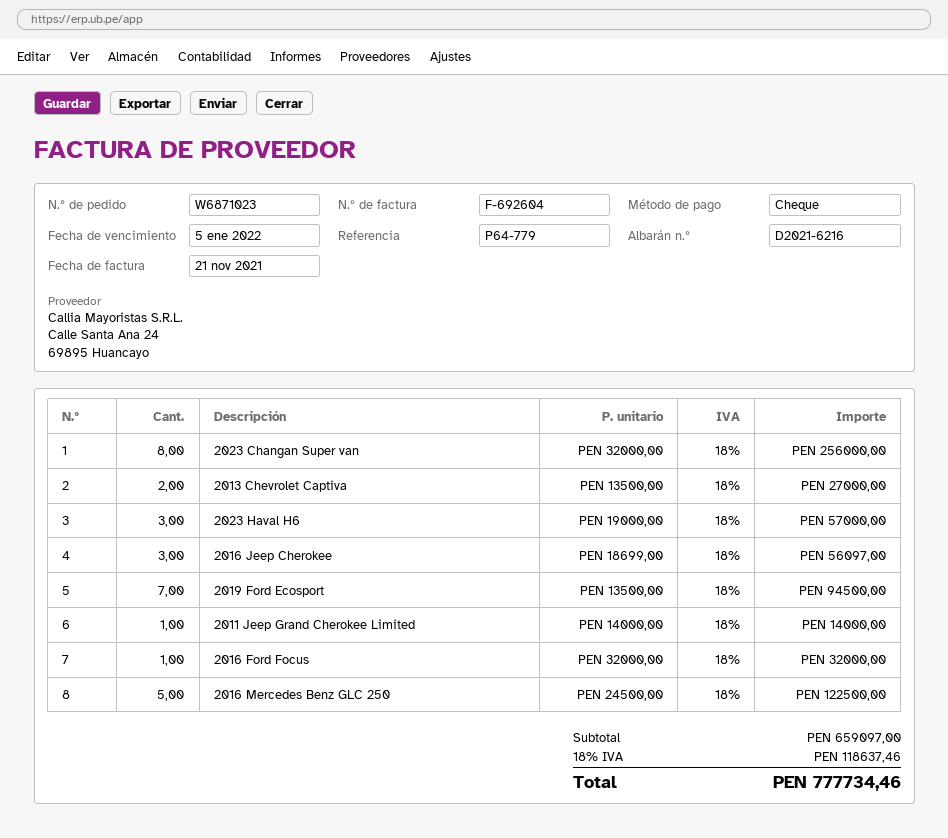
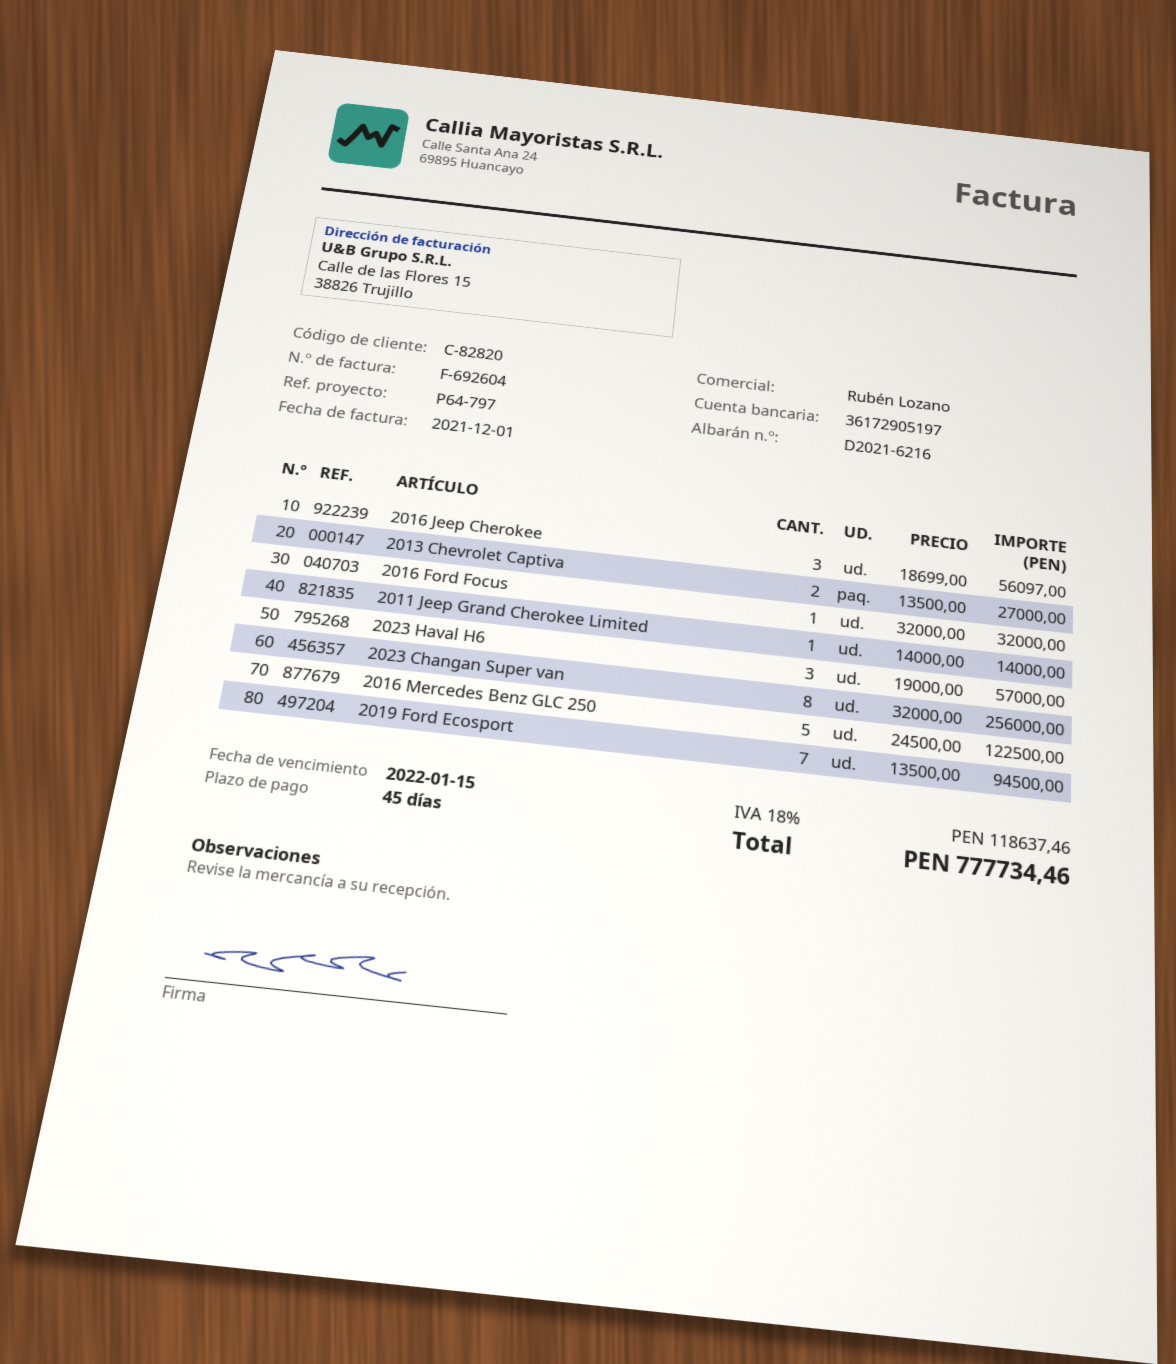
invoice date: 2021-11-21 -> 2021-12-01
due date: 2022-01-05 -> 2022-01-15
reference: P64-779 -> P64-797

